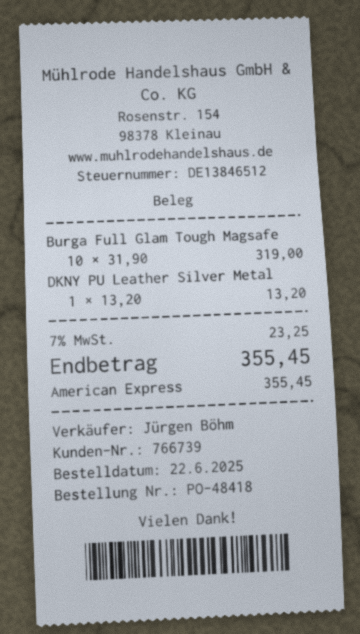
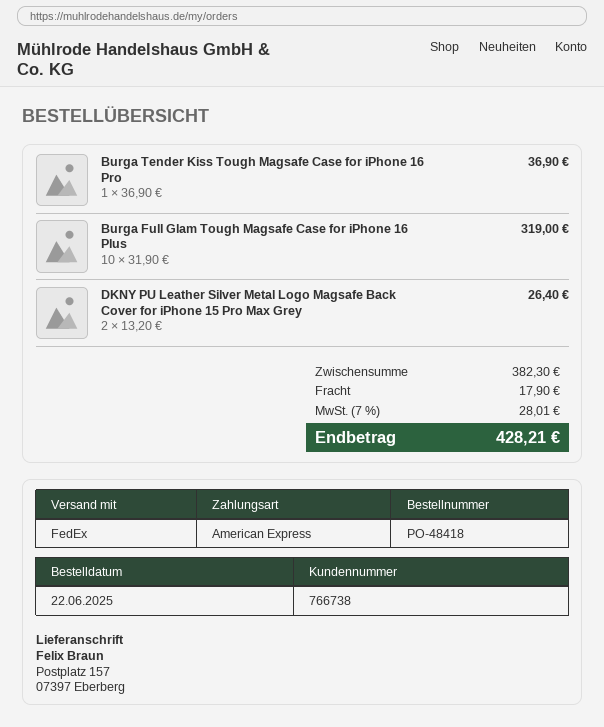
customer number: 766739 -> 766738
DKNY PU Leather Silver Metal: 1 x 13.20 = 13.20 -> 2 x 13.20 = 26.40
Burga Tender Kiss Tough Magsafe Case for iPhone 16 Pro: none -> 1 x 36.90 = 36.90
shipping: none -> 17.90
tax: 7% = 23.25 -> 7% = 28.01
total: 355.45 -> 428.21

